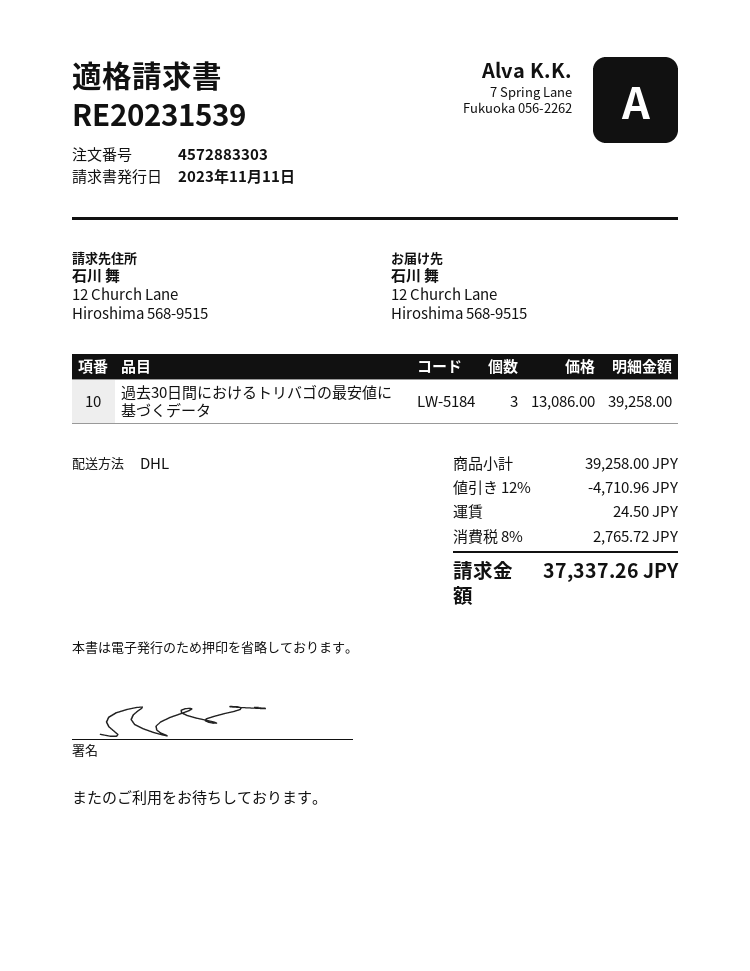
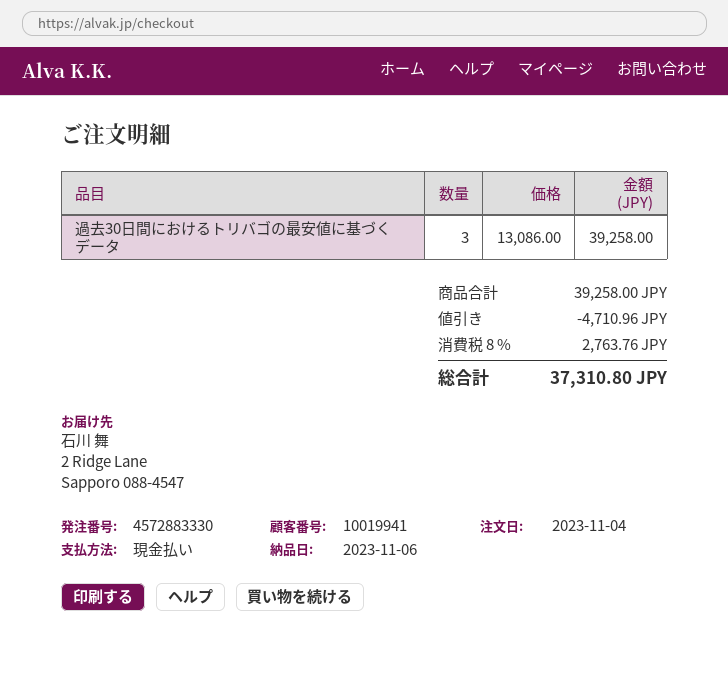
order number: 4572883303 -> 4572883330
ship to: 12 Church Lane, Hiroshima 568-9515 -> 2 Ridge Lane, Sapporo 088-4547
shipping: 24.50 -> none
tax: 8% = 2765.72 -> 8% = 2763.76
total: 37337.26 -> 37310.80

